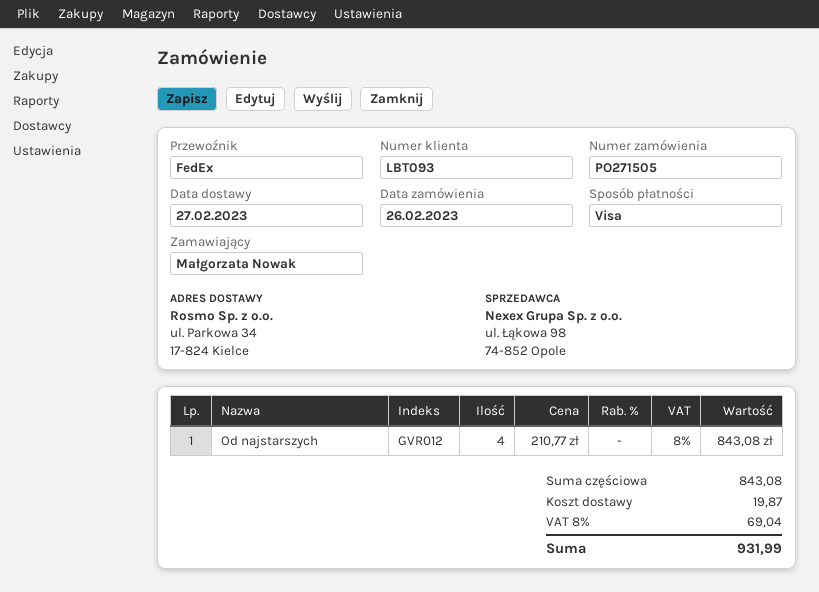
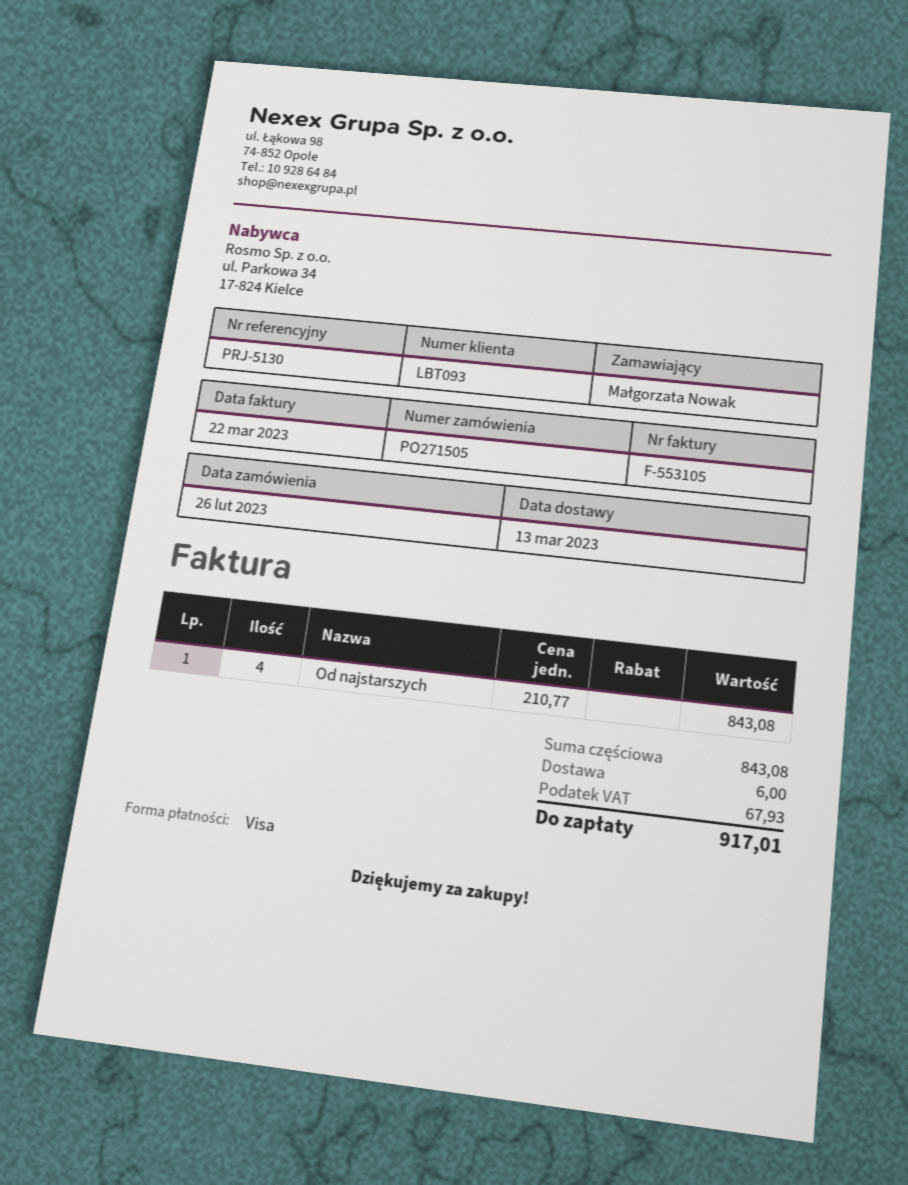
delivery date: 2023-02-27 -> 2023-03-13
shipping: 19.87 -> 6.00
tax: 69.04 -> 67.93
total: 931.99 -> 917.01

